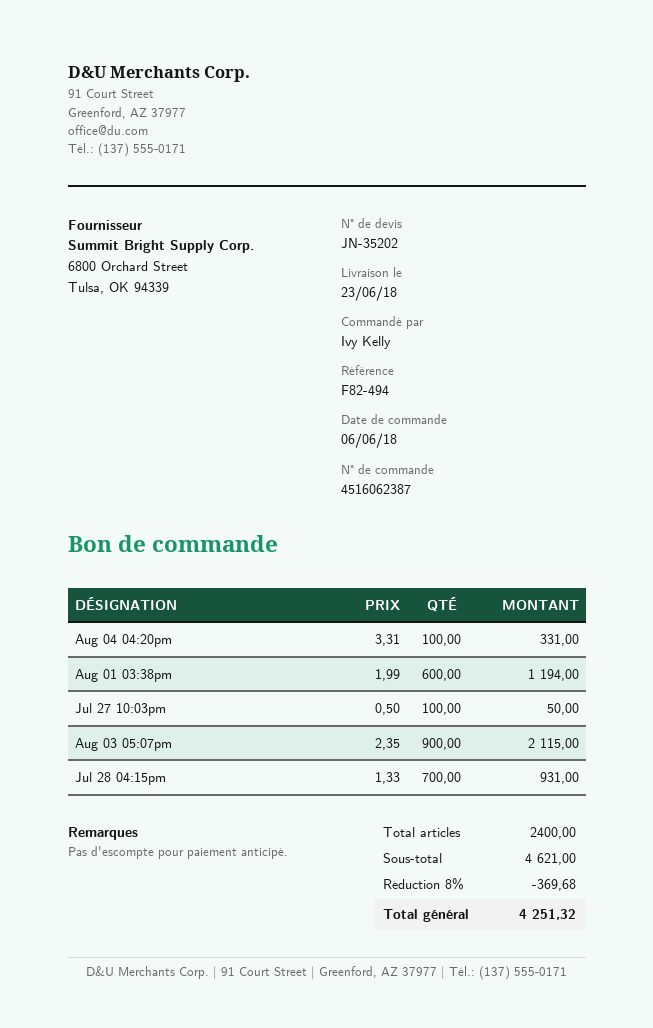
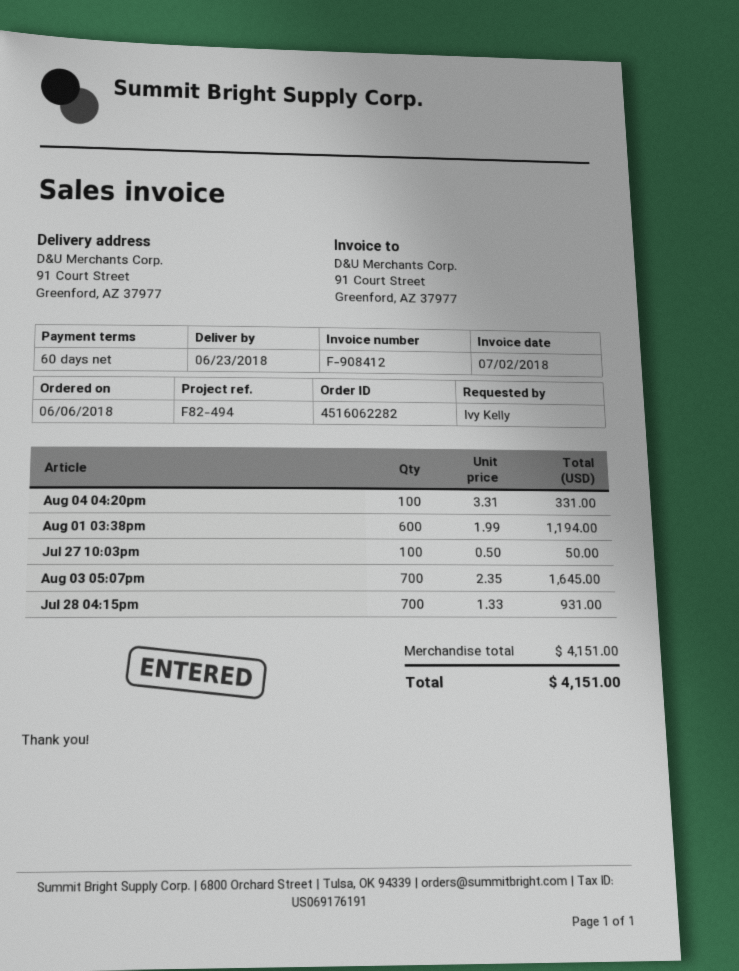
order number: 4516062387 -> 4516062282
Aug 03 05:07pm: 900 x 2.35 = 2115.00 -> 700 x 2.35 = 1645.00
subtotal: 4621.00 -> 4151.00
discount: 8% = 369.68 -> none
total: 4251.32 -> 4151.00

